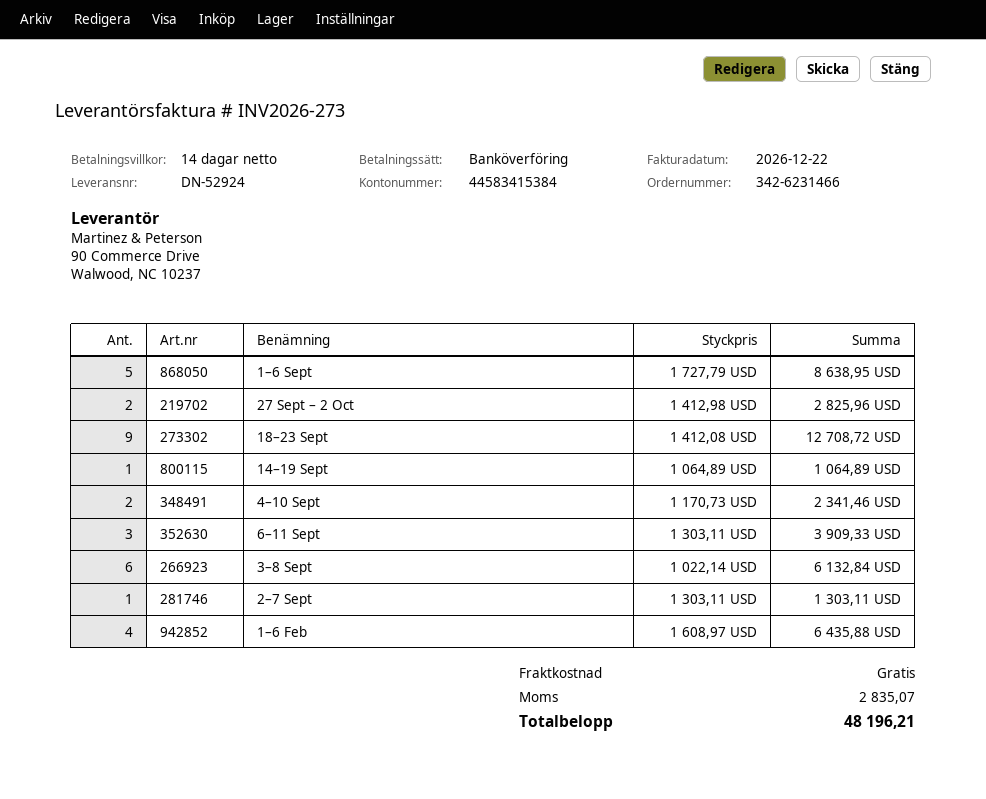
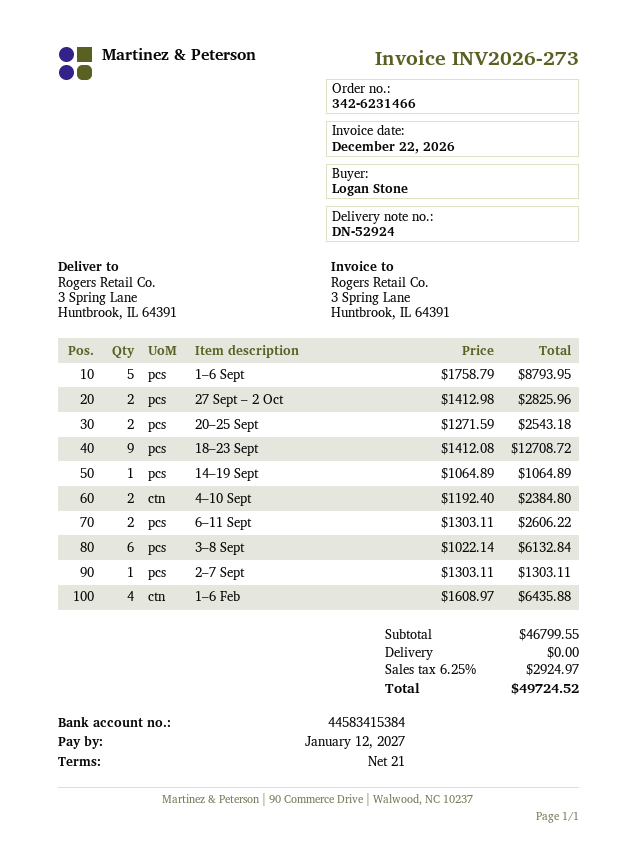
payment terms: 14 days -> 21 days
1–6 Sept: 5 x 1727.79 = 8638.95 -> 5 x 1758.79 = 8793.95
4–10 Sept: 2 x 1170.73 = 2341.46 -> 2 x 1192.40 = 2384.80
6–11 Sept: 3 x 1303.11 = 3909.33 -> 2 x 1303.11 = 2606.22
20–25 Sept: none -> 2 x 1271.59 = 2543.18
tax: 2835.07 -> 2924.97
total: 48196.21 -> 49724.52

